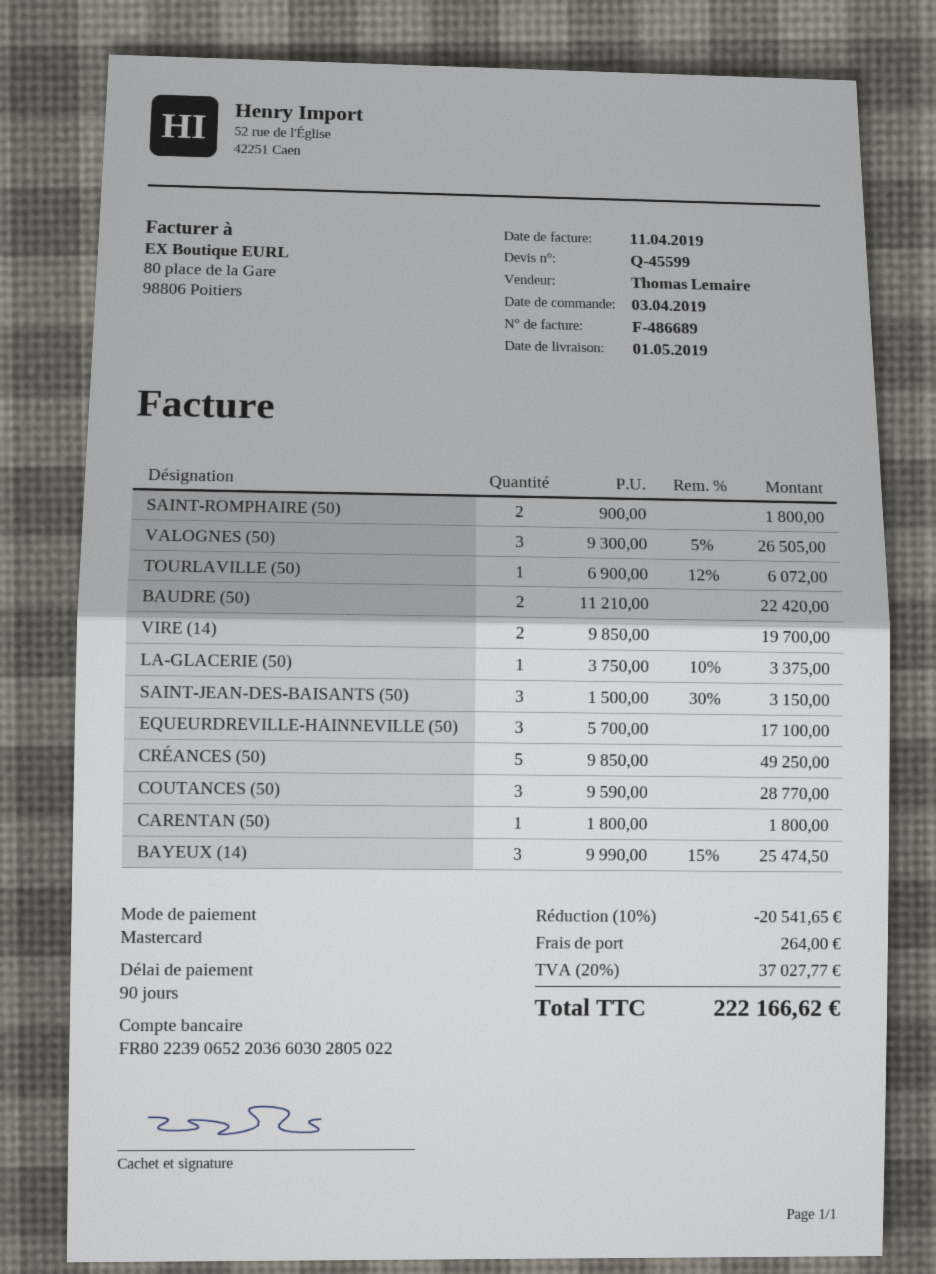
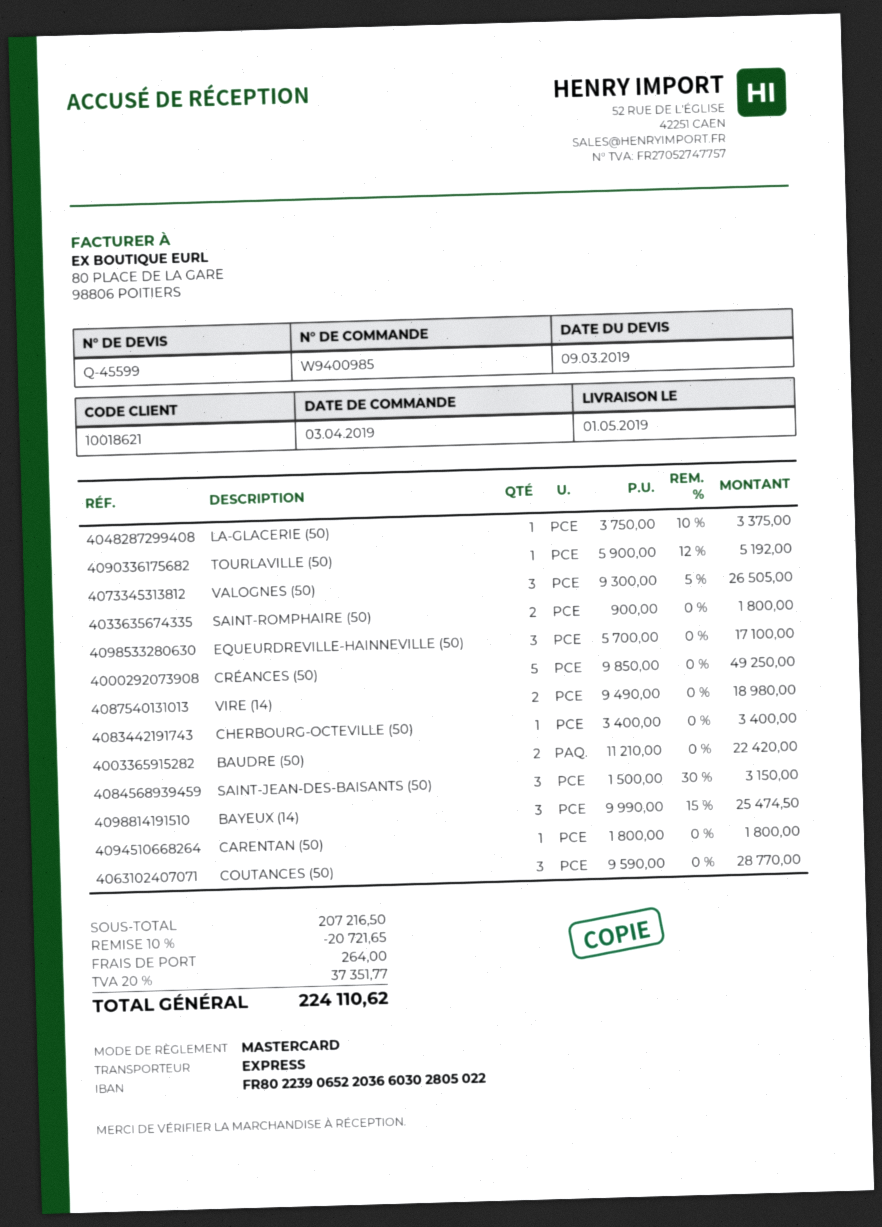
TOURLAVILLE (50): 1 x 6900.00 - 12% = 6072.00 -> 1 x 5900.00 - 12% = 5192.00
VIRE (14): 2 x 9850.00 = 19700.00 -> 2 x 9490.00 = 18980.00
CHERBOURG-OCTEVILLE (50): none -> 1 x 3400.00 = 3400.00
discount: 10% = 20541.65 -> 10% = 20721.65
tax: 20% = 37027.77 -> 20% = 37351.77
total: 222166.62 -> 224110.62

